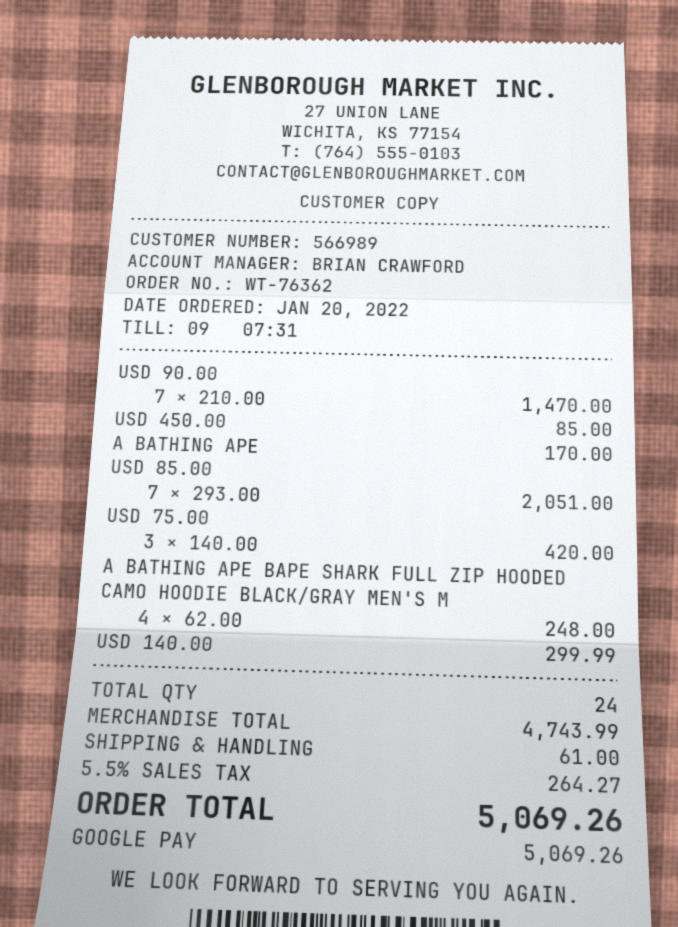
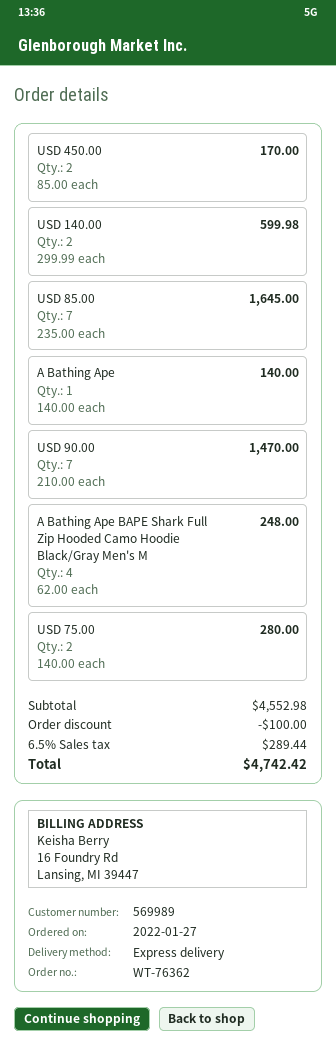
order date: 2022-01-20 -> 2022-01-27
customer number: 566989 -> 569989
USD 450.00: 1 x 85.00 = 85.00 -> 2 x 85.00 = 170.00
A BATHING APE: 1 x 170.00 = 170.00 -> 1 x 140.00 = 140.00
USD 85.00: 7 x 293.00 = 2051.00 -> 7 x 235.00 = 1645.00
USD 75.00: 3 x 140.00 = 420.00 -> 2 x 140.00 = 280.00
USD 140.00: 1 x 299.99 = 299.99 -> 2 x 299.99 = 599.98
subtotal: 4743.99 -> 4552.98
discount: none -> 100.00
shipping: 61.00 -> none
tax: 5.5% = 264.27 -> 6.5% = 289.44
total: 5069.26 -> 4742.42

